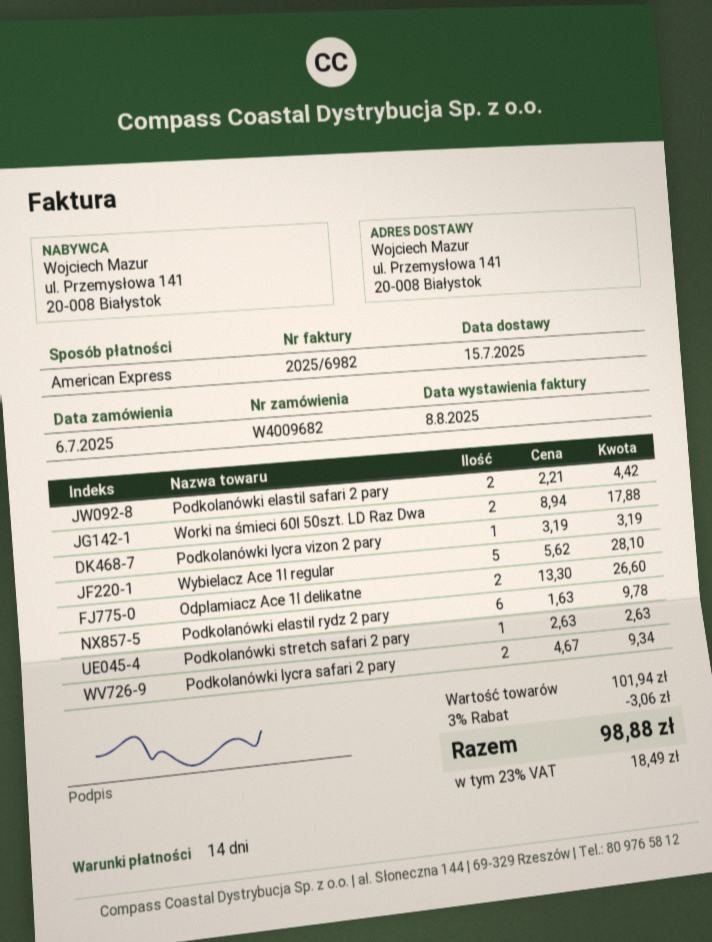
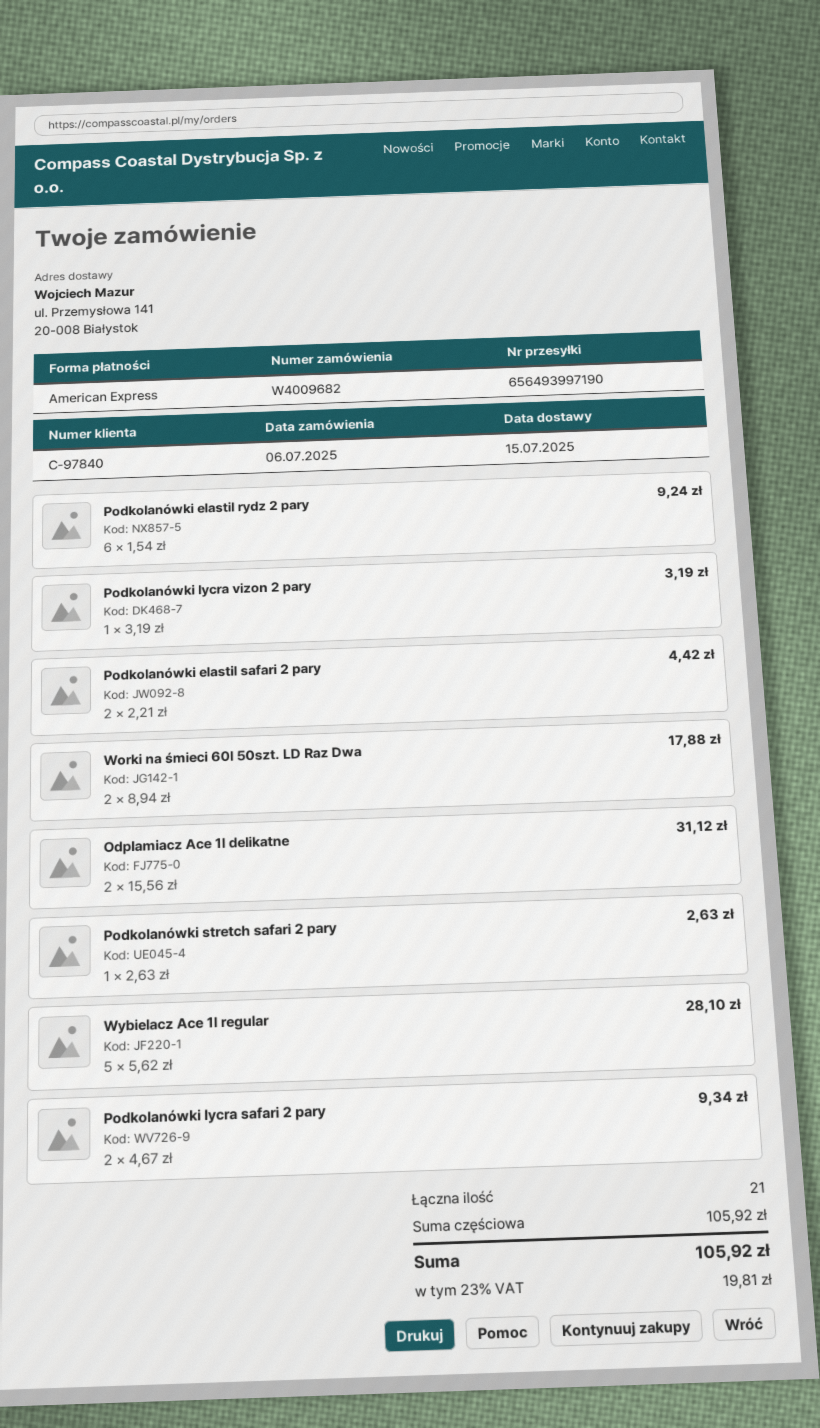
Odplamiacz Ace 1l delikatne: 2 x 13.30 = 26.60 -> 2 x 15.56 = 31.12
Podkolanówki elastil rydz 2 pary: 6 x 1.63 = 9.78 -> 6 x 1.54 = 9.24
subtotal: 101.94 -> 105.92
discount: 3% = 3.06 -> none
tax: 23% = 18.49 -> 23% = 19.81
total: 98.88 -> 105.92

